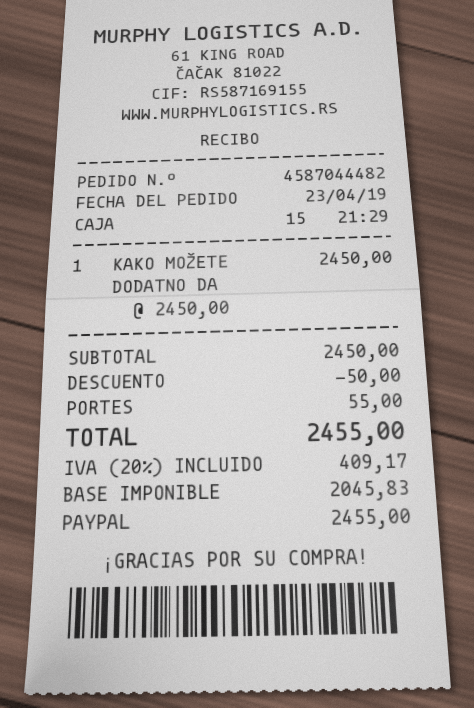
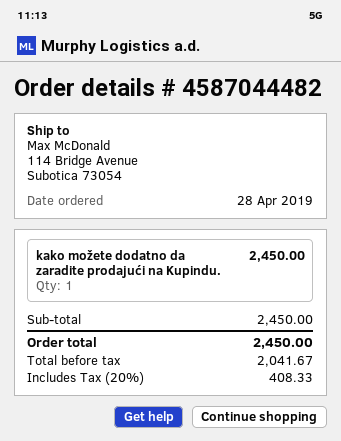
order date: 2019-04-23 -> 2019-04-28
discount: 50.00 -> none
shipping: 55.00 -> none
net: 2045.83 -> 2041.67
tax: 20% = 409.17 -> 20% = 408.33
total: 2455.00 -> 2450.00

